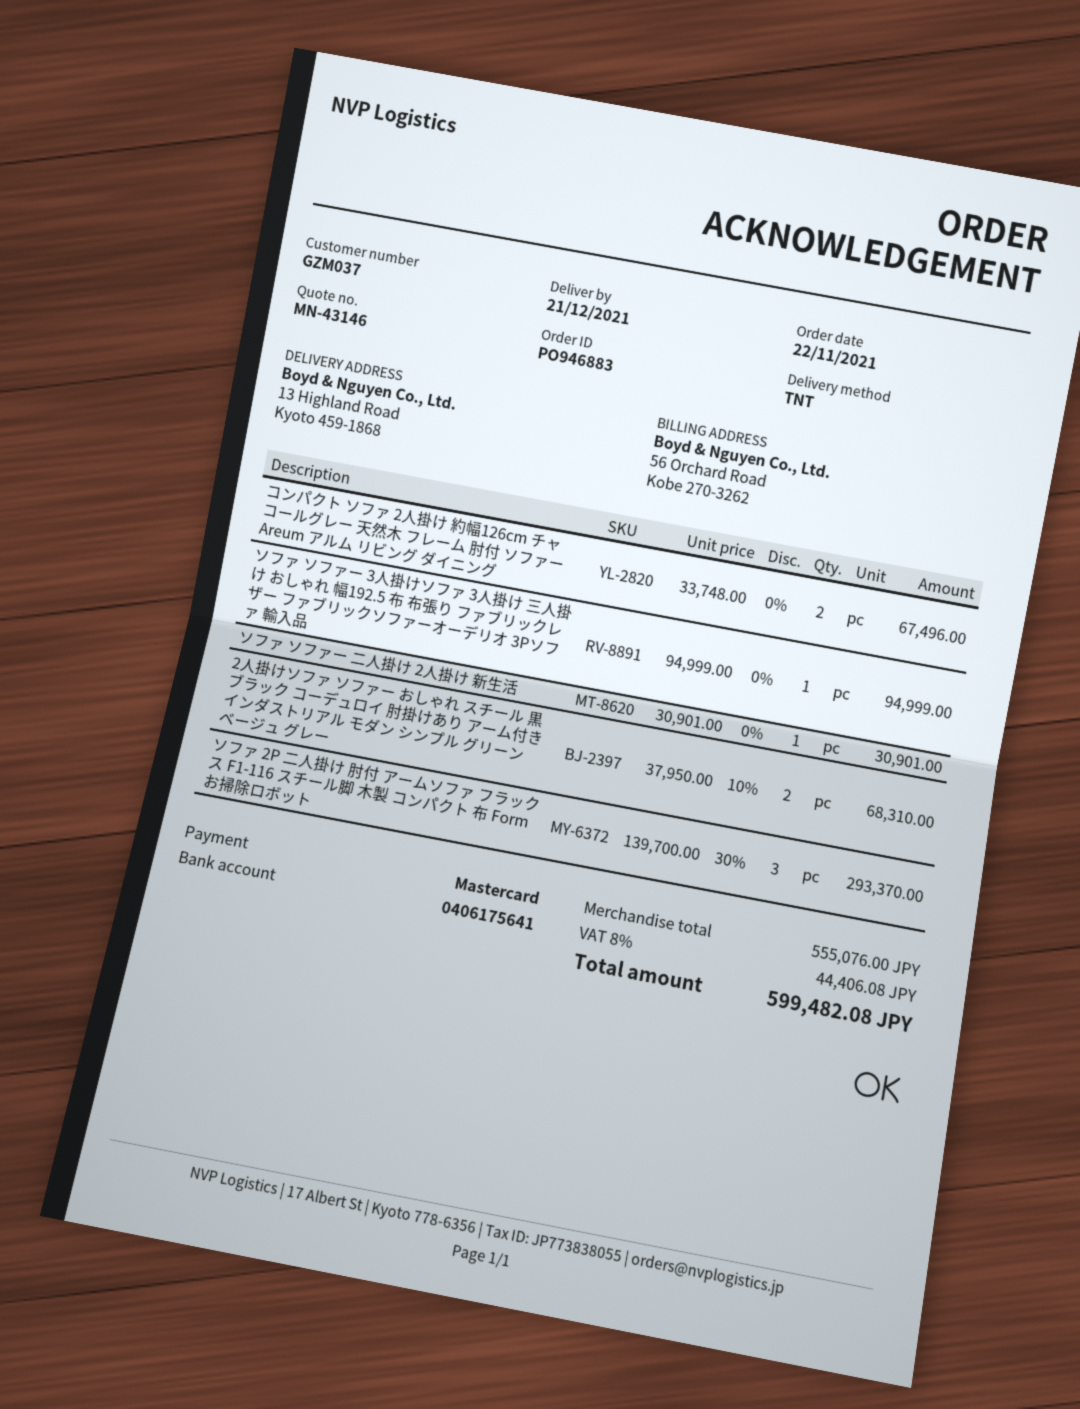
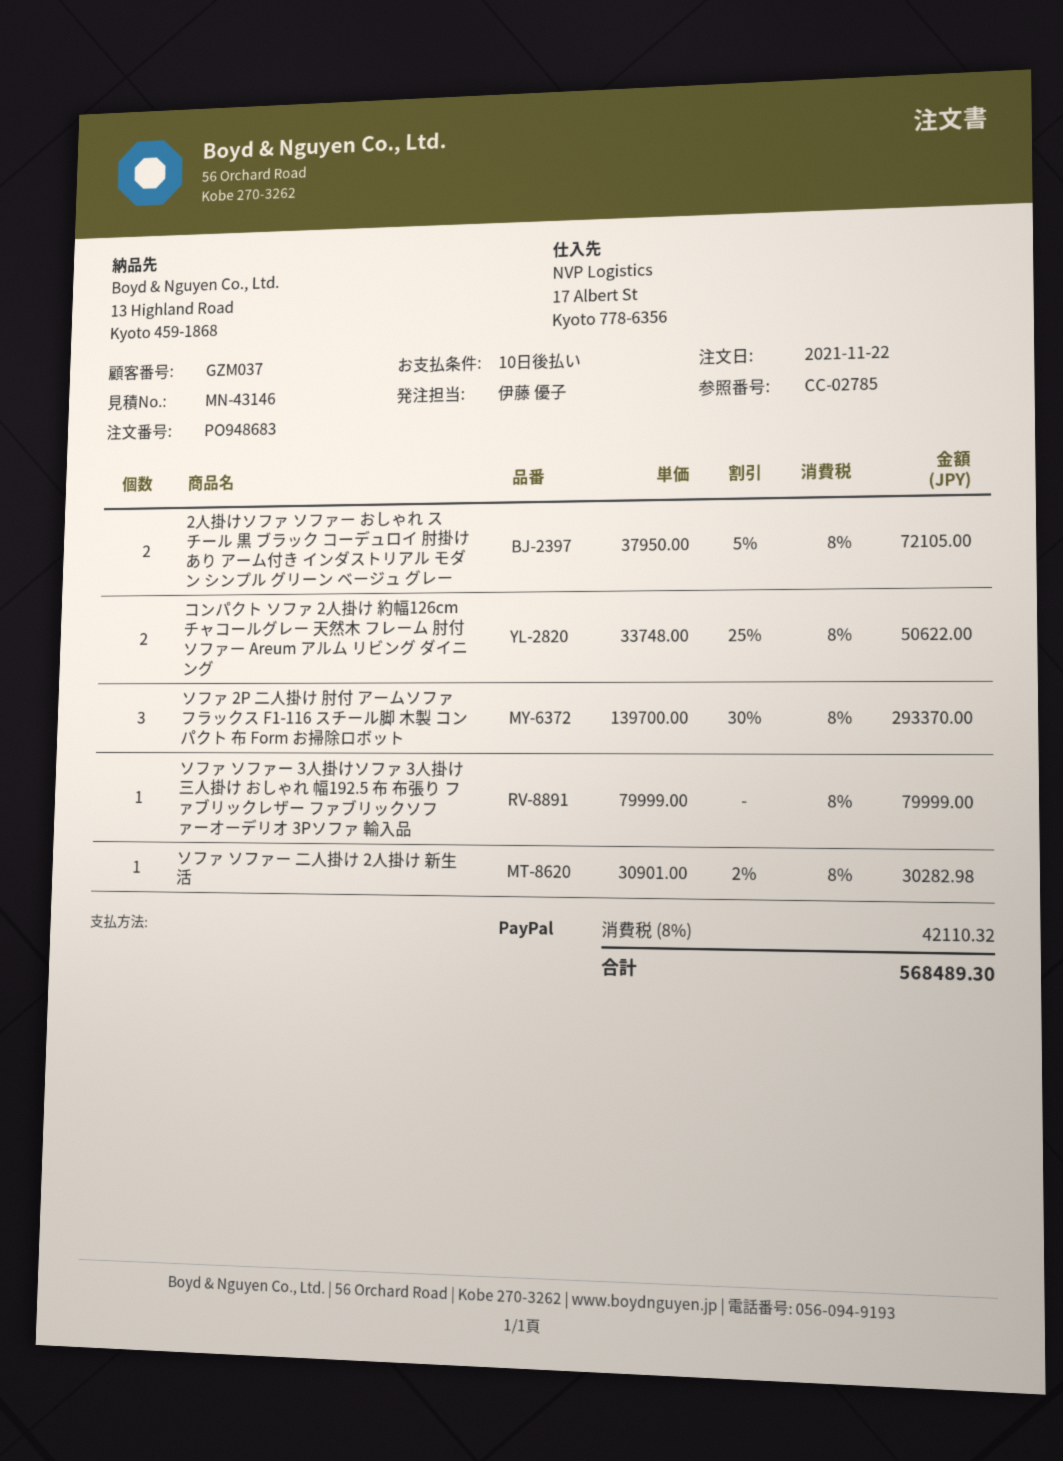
order number: PO946883 -> PO948683
payment method: Mastercard -> PayPal
コンパクト ソファ 2人掛け 約幅126cm チャコールグレー 天然木 フレーム 肘付 ソファー Areum アルム リビング ダイニング: 2 x 33748.00 = 67496.00 -> 2 x 33748.00 - 25% = 50622.00
ソファ ソファー 3人掛けソファ 3人掛け 三人掛け おしゃれ 幅192.5 布 布張り ファブリックレザー ファブリックソファーオーデリオ 3Pソファ 輸入品: 1 x 94999.00 = 94999.00 -> 1 x 79999.00 = 79999.00
ソファ ソファー 二人掛け 2人掛け 新生活: 1 x 30901.00 = 30901.00 -> 1 x 30901.00 - 2% = 30282.98
2人掛けソファ ソファー おしゃれ スチール 黒 ブラック コーデュロイ 肘掛けあり アーム付き インダストリアル モダン シンプル グリーン ベージュ グレー: 2 x 37950.00 - 10% = 68310.00 -> 2 x 37950.00 - 5% = 72105.00
tax: 8% = 44406.08 -> 8% = 42110.32
total: 599482.08 -> 568489.30

